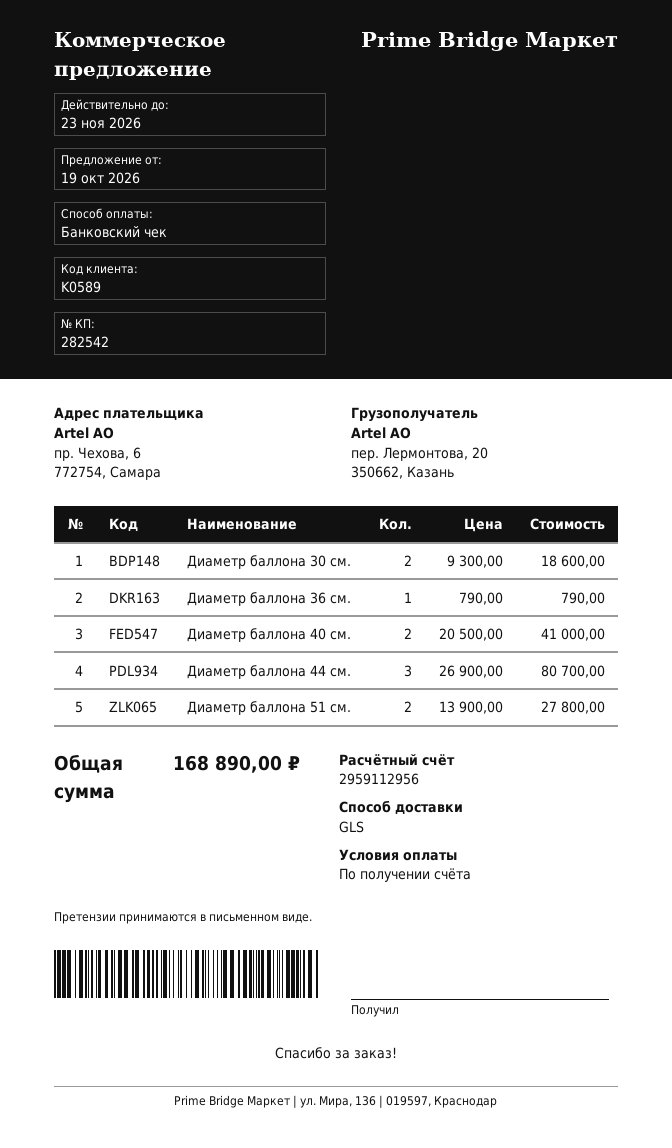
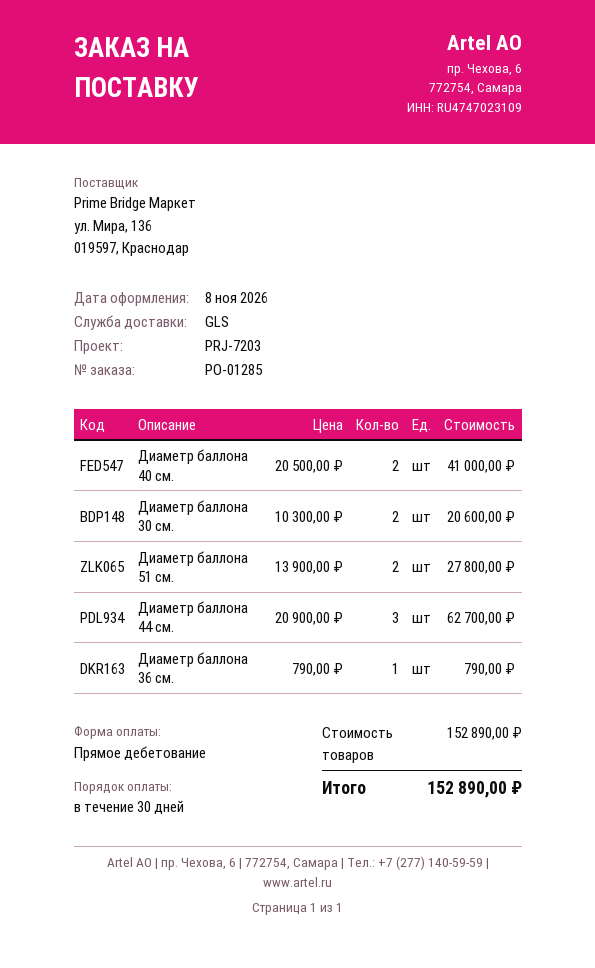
payment terms: on receipt -> 30 days
payment method: cheque -> direct debit
Диаметр баллона 30 см.: 2 x 9300.00 = 18600.00 -> 2 x 10300.00 = 20600.00
Диаметр баллона 44 см.: 3 x 26900.00 = 80700.00 -> 3 x 20900.00 = 62700.00
total: 168890.00 -> 152890.00

